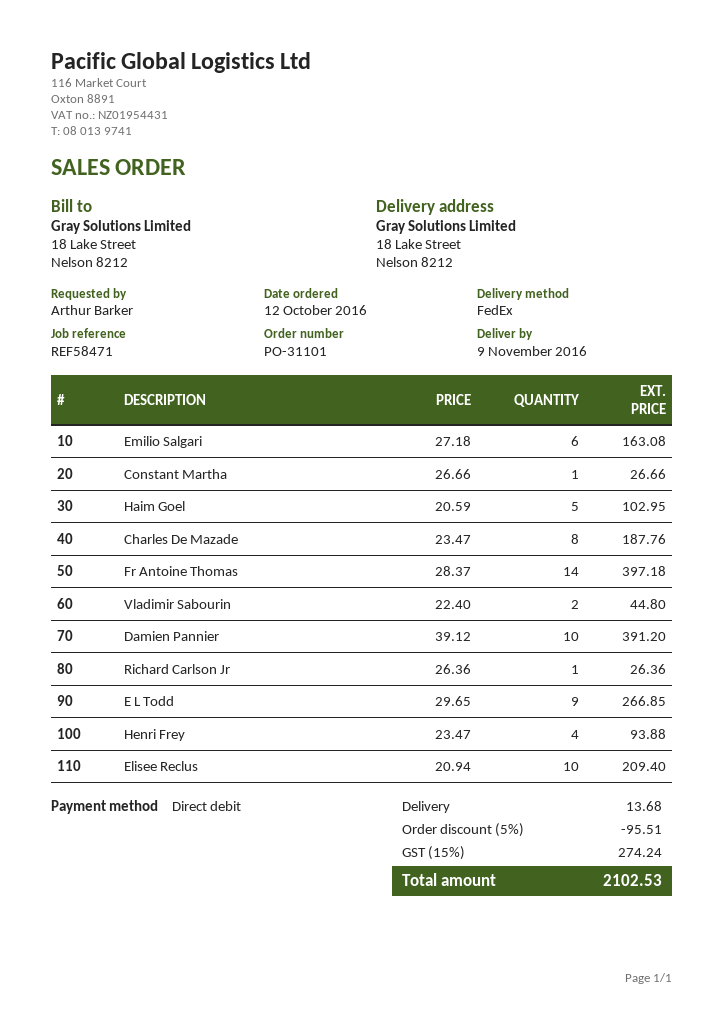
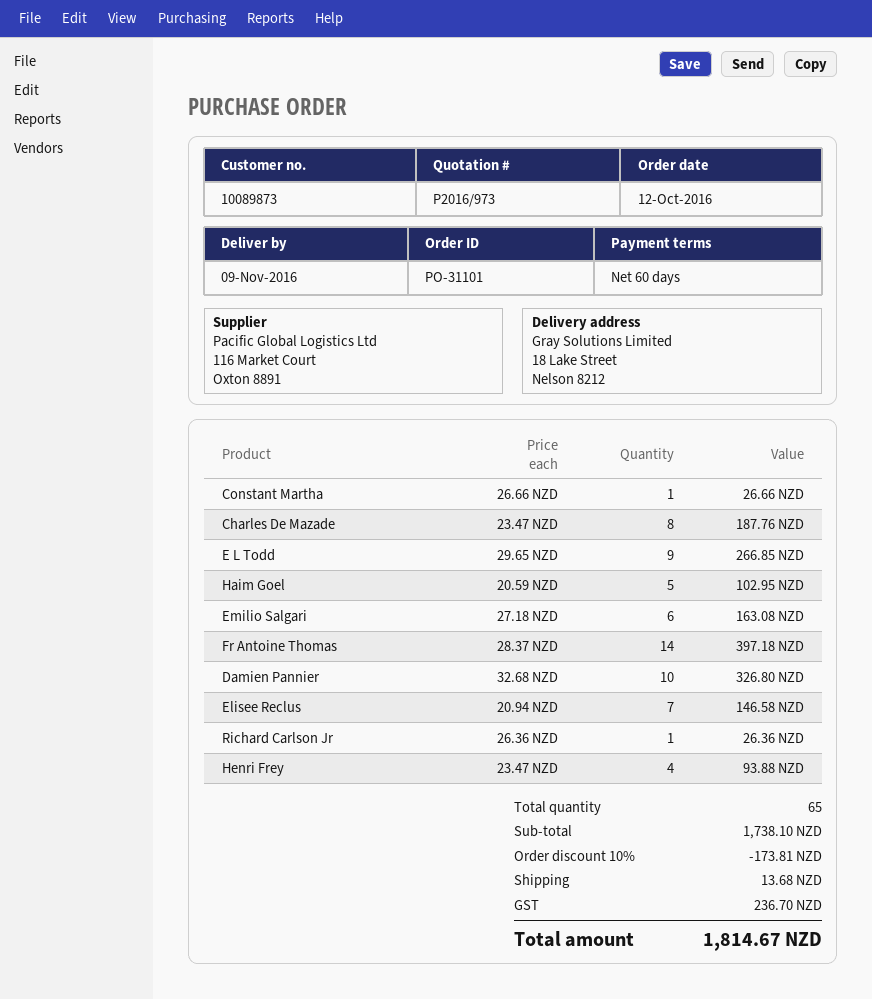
Vladimir Sabourin: 2 x 22.40 = 44.80 -> none
Damien Pannier: 10 x 39.12 = 391.20 -> 10 x 32.68 = 326.80
Elisee Reclus: 10 x 20.94 = 209.40 -> 7 x 20.94 = 146.58
discount: 5% = 95.51 -> 10% = 173.81
tax: 274.24 -> 236.70
total: 2102.53 -> 1814.67

